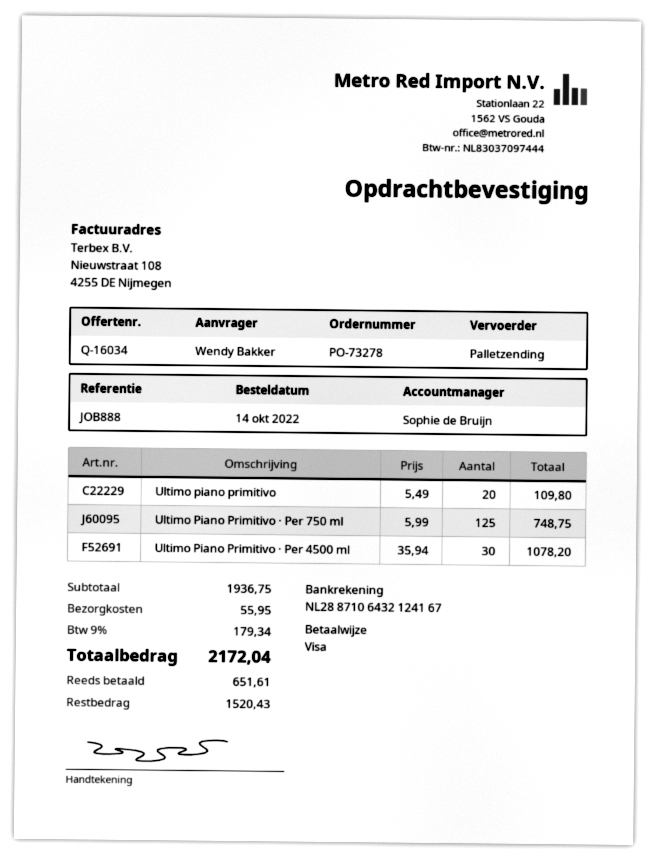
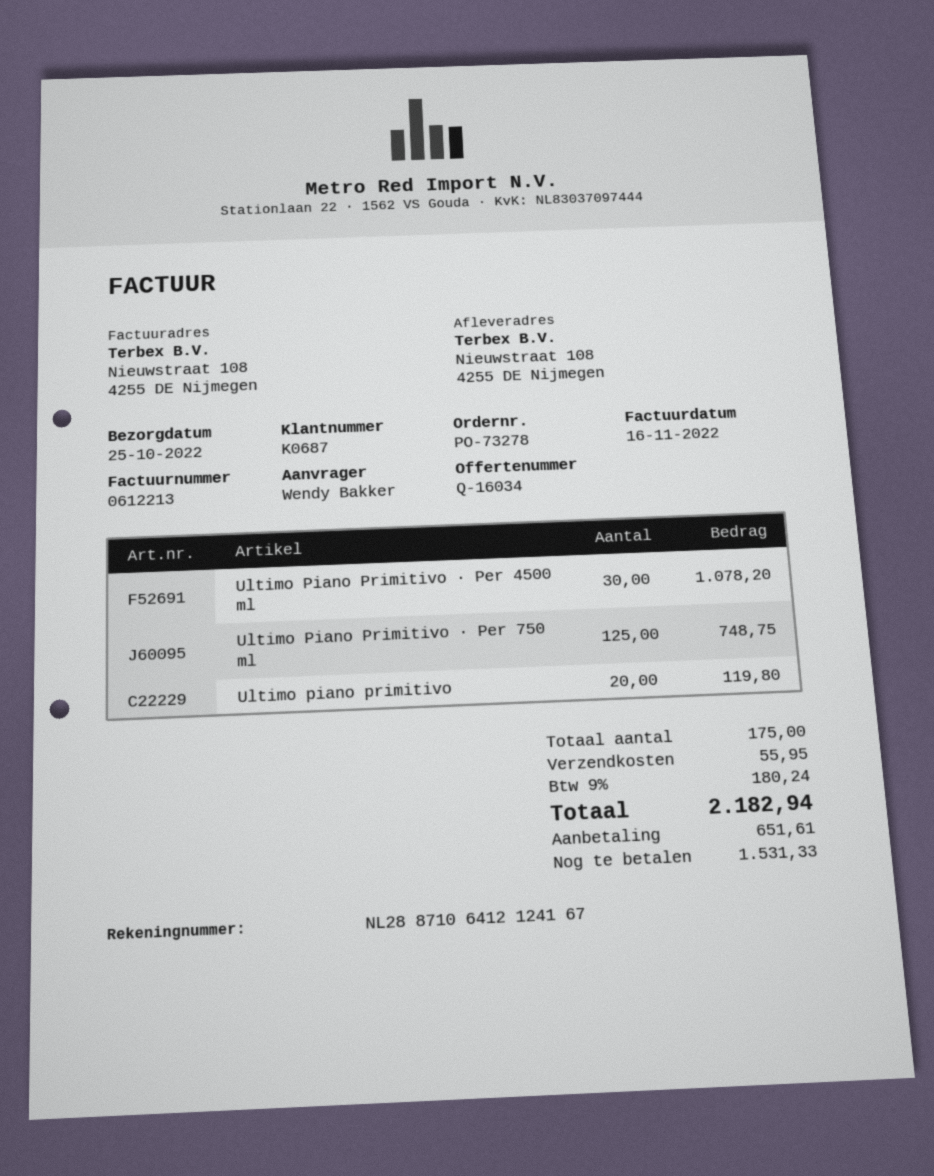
bank account: NL2887106432124167 -> NL2887106412124167
Ultimo piano primitivo: 20 for 109.80 -> 20 for 119.80
tax: 9% = 179.34 -> 9% = 180.24
total: 2172.04 -> 2182.94
balance: 1520.43 -> 1531.33

